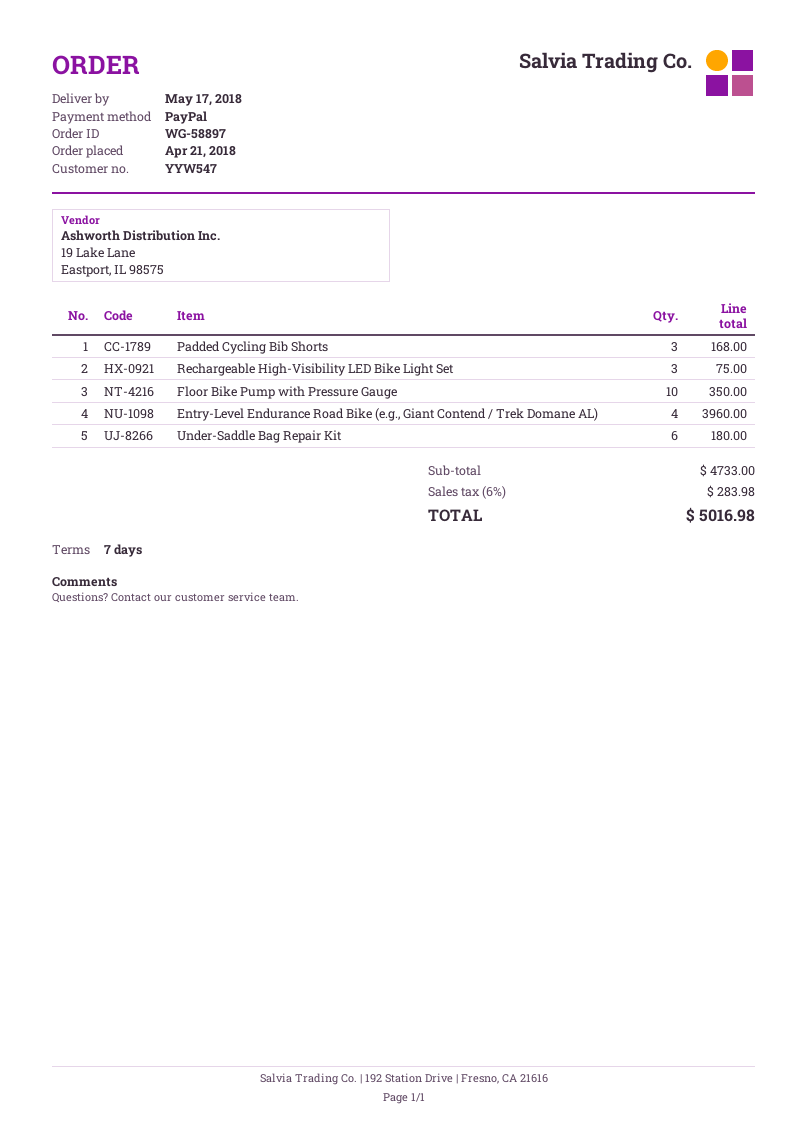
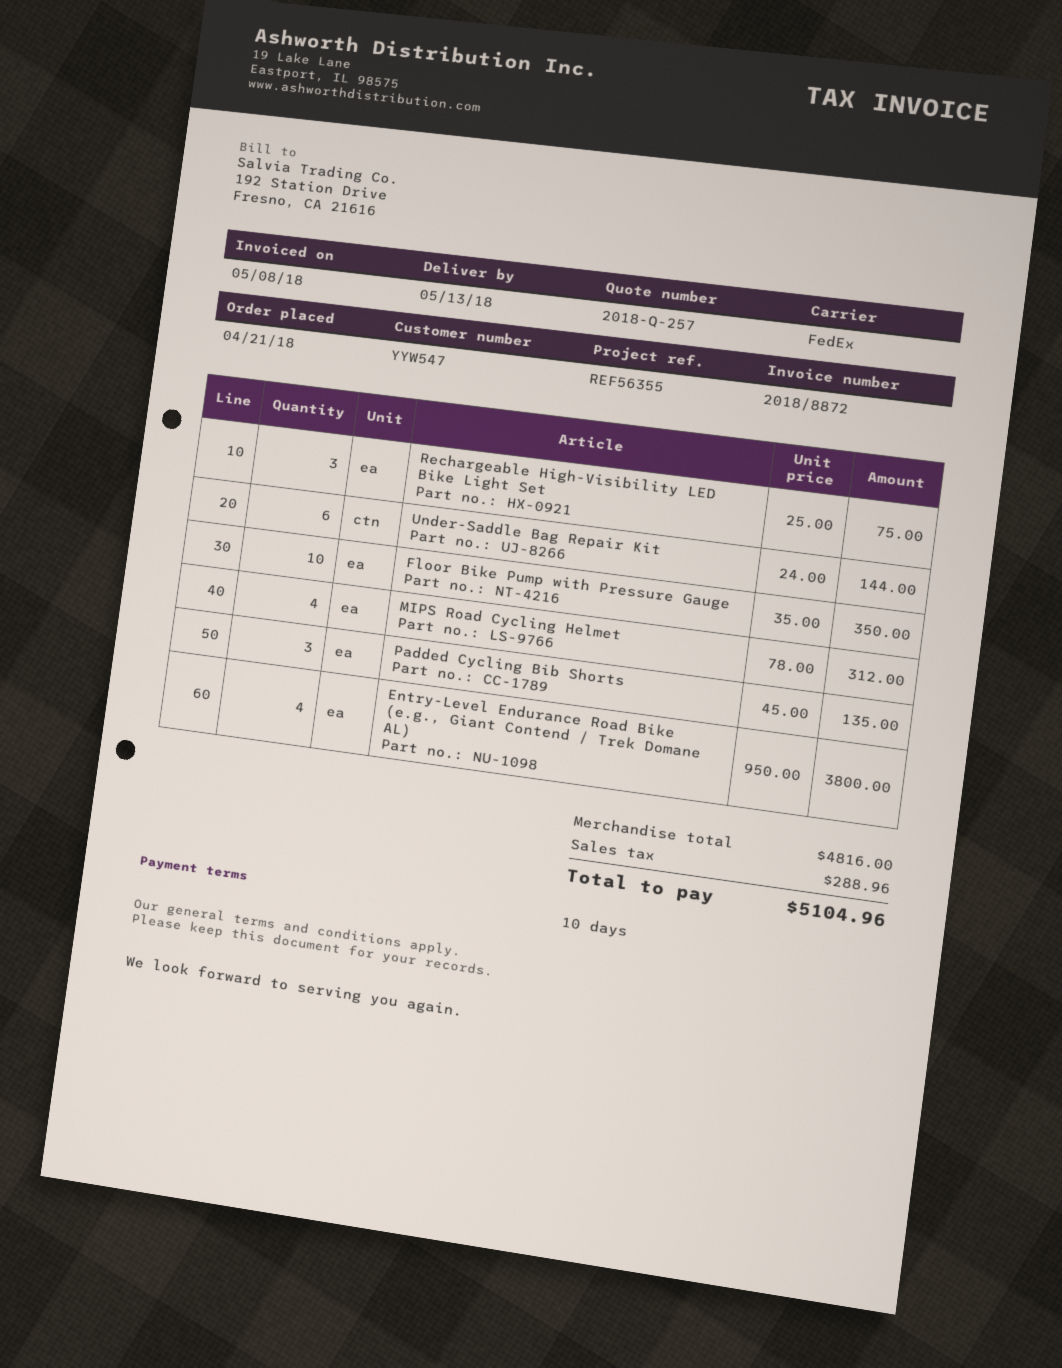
delivery date: 2018-05-17 -> 2018-05-13
payment terms: 7 days -> 10 days
Padded Cycling Bib Shorts: 3 for 168.00 -> 3 for 135.00
Entry-Level Endurance Road Bike (e.g., Giant Contend / Trek Domane AL): 4 for 3960.00 -> 4 for 3800.00
Under-Saddle Bag Repair Kit: 6 for 180.00 -> 6 for 144.00
MIPS Road Cycling Helmet: none -> 4 for 312.00
subtotal: 4733.00 -> 4816.00
tax: 283.98 -> 288.96
total: 5016.98 -> 5104.96

